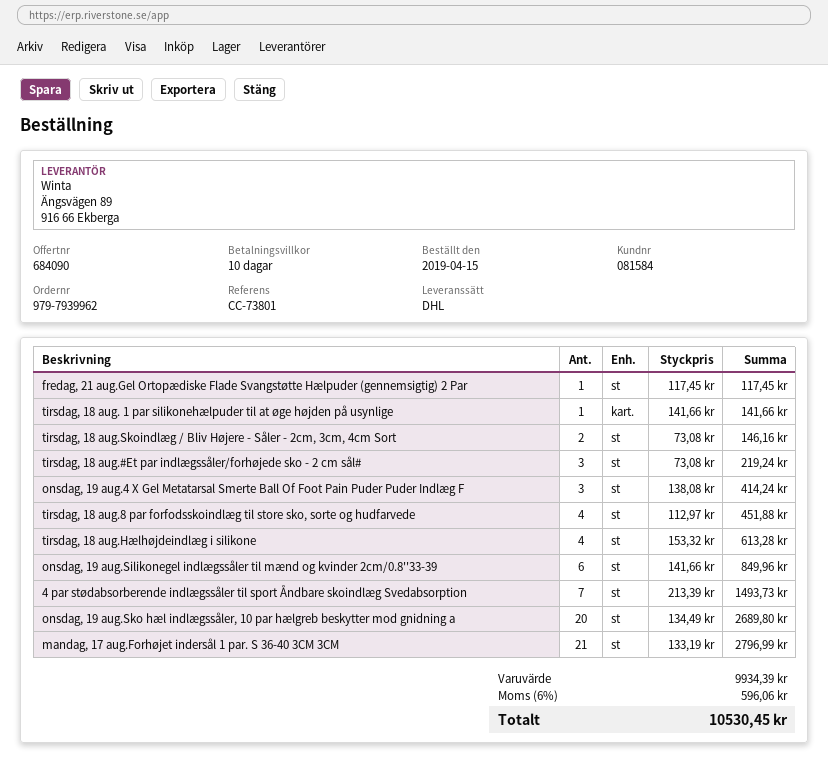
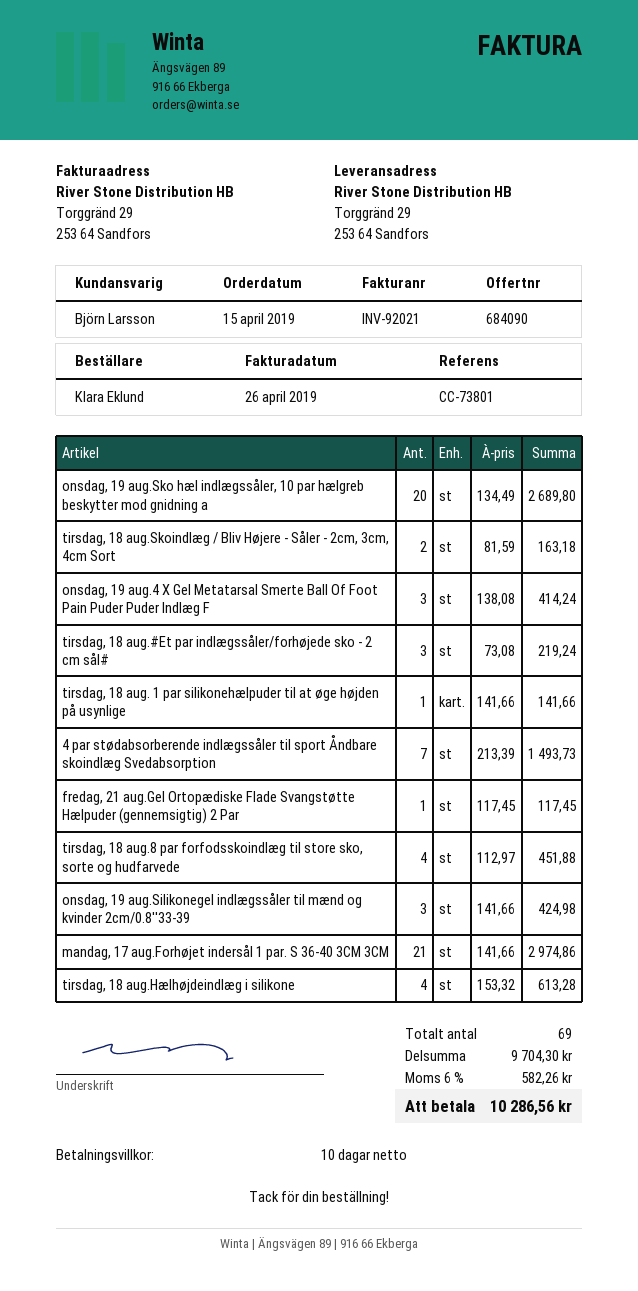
tirsdag, 18 aug.Skoindlæg / Bliv Højere - Såler - 2cm, 3cm, 4cm Sort: 2 x 73.08 = 146.16 -> 2 x 81.59 = 163.18
onsdag, 19 aug.Silikonegel indlægssåler til mænd og kvinder 2cm/0.8''33-39: 6 x 141.66 = 849.96 -> 3 x 141.66 = 424.98
mandag, 17 aug.Forhøjet indersål 1 par. S 36-40 3CM 3CM: 21 x 133.19 = 2796.99 -> 21 x 141.66 = 2974.86
subtotal: 9934.39 -> 9704.30
tax: 6% = 596.06 -> 6% = 582.26
total: 10530.45 -> 10286.56

